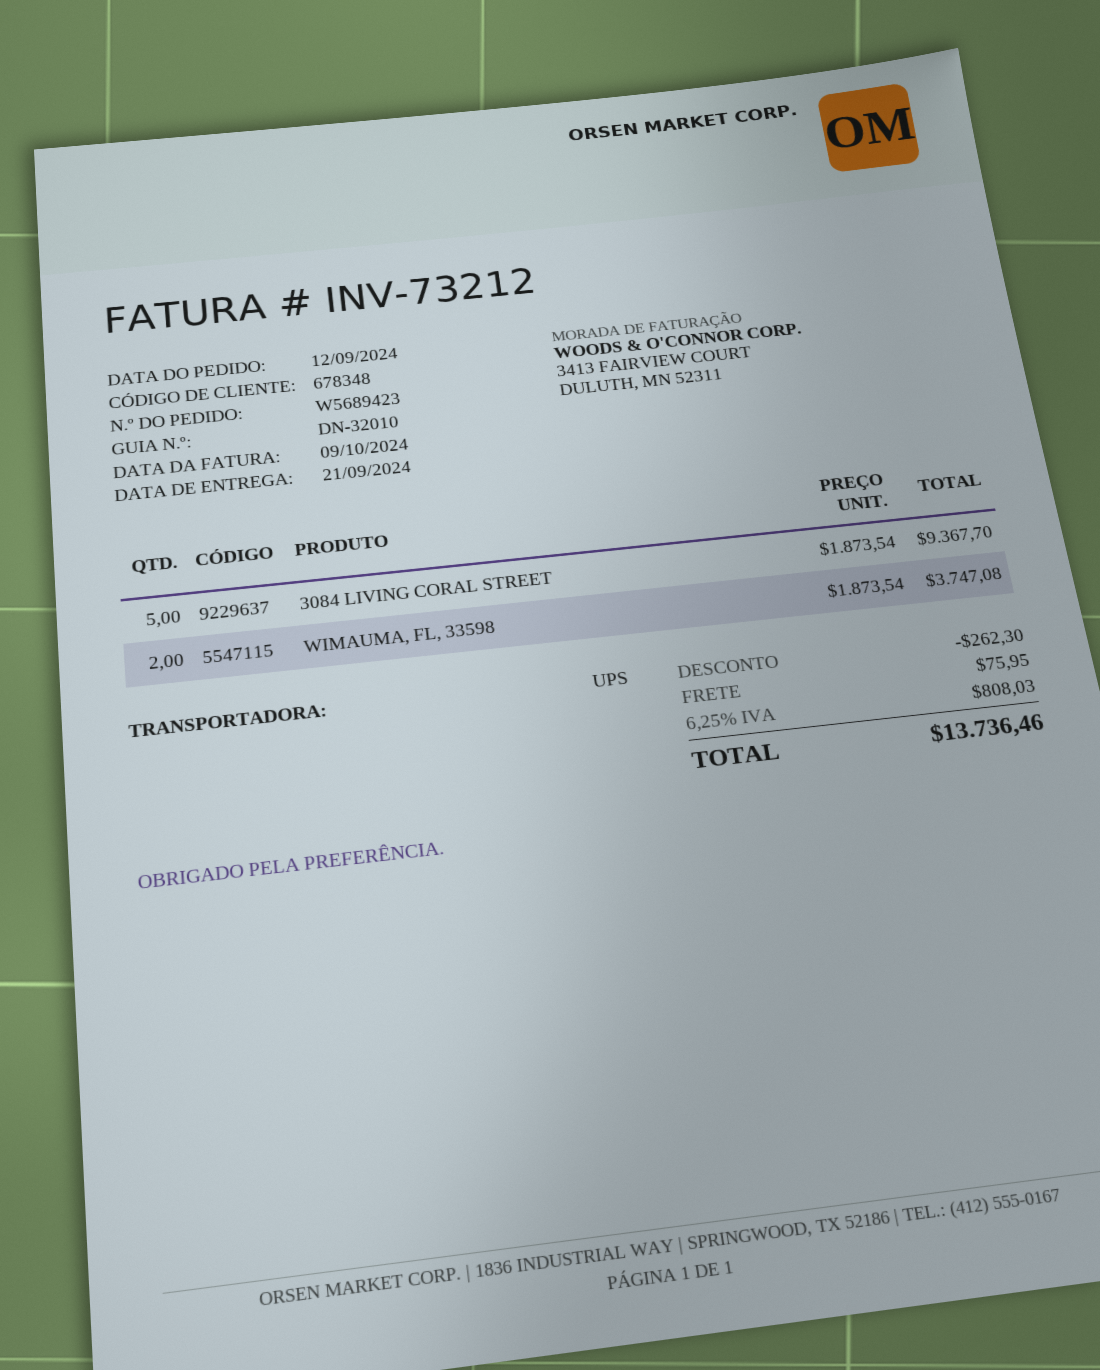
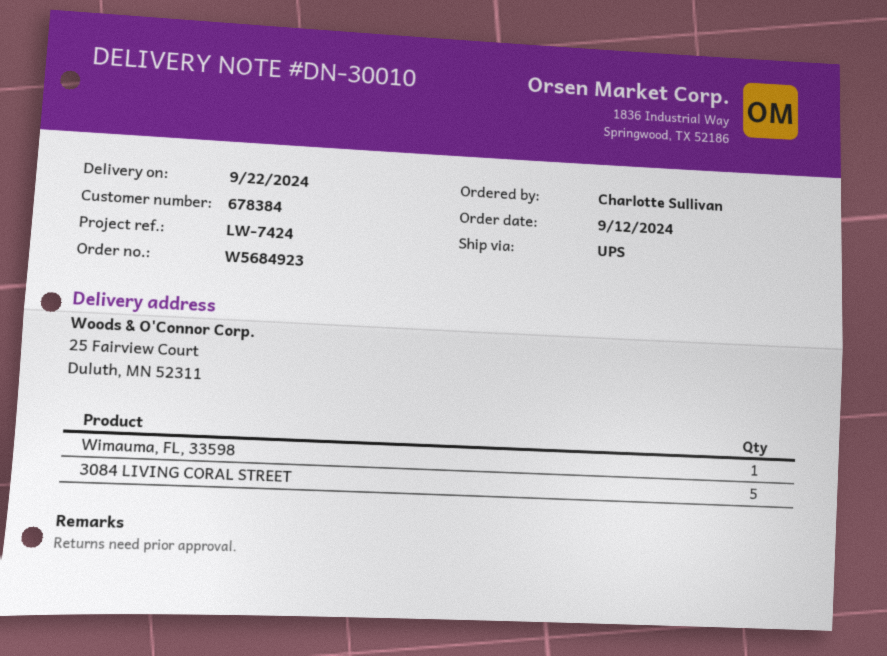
order number: W5689423 -> W5684923
delivery note number: DN-32010 -> DN-30010
delivery date: 2024-09-21 -> 2024-09-22
customer number: 678348 -> 678384
WIMAUMA, FL, 33598: 2 -> 1

